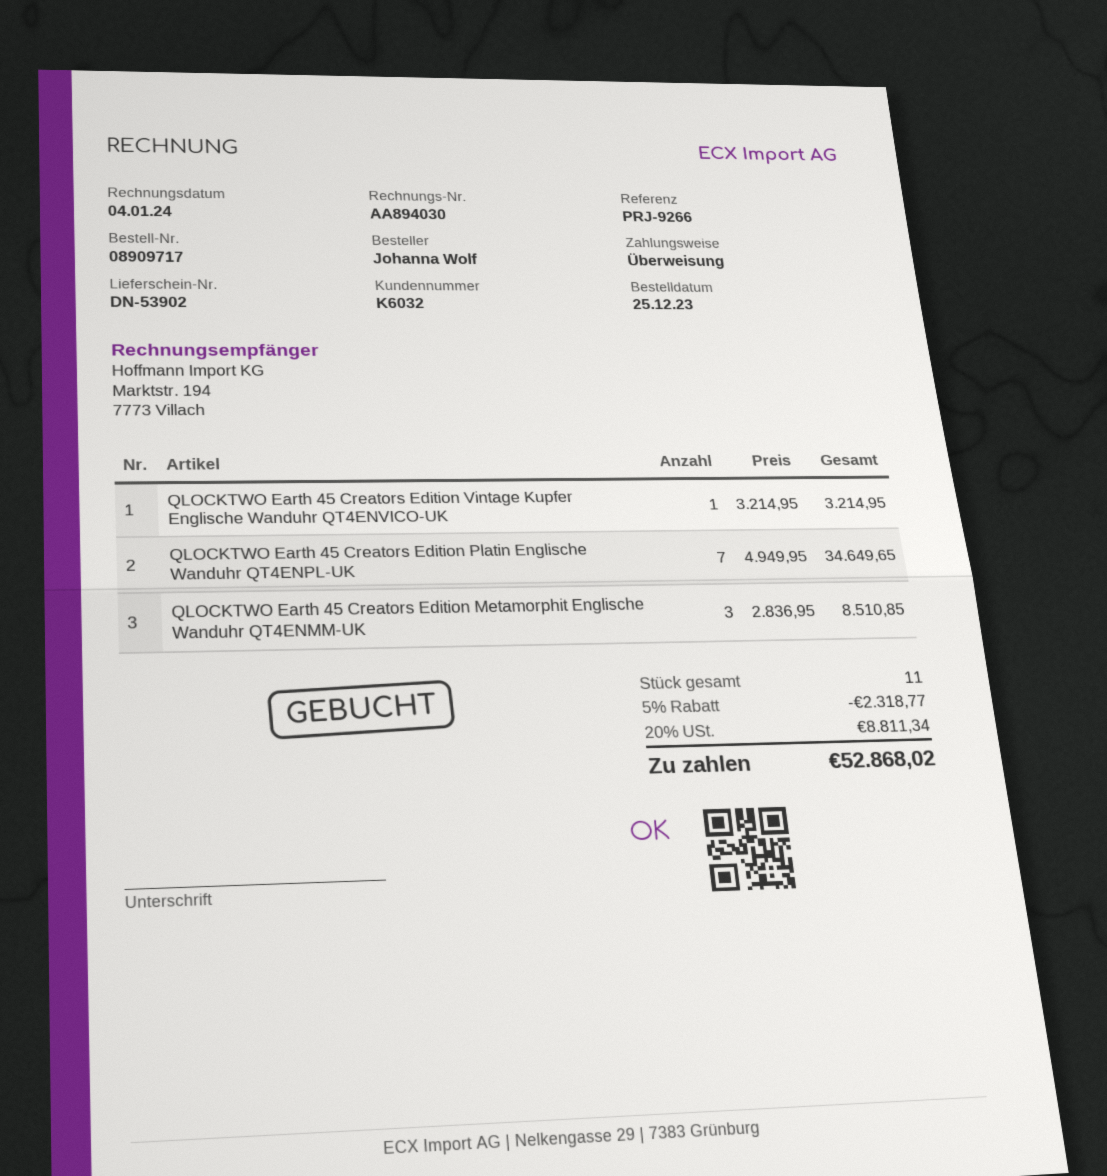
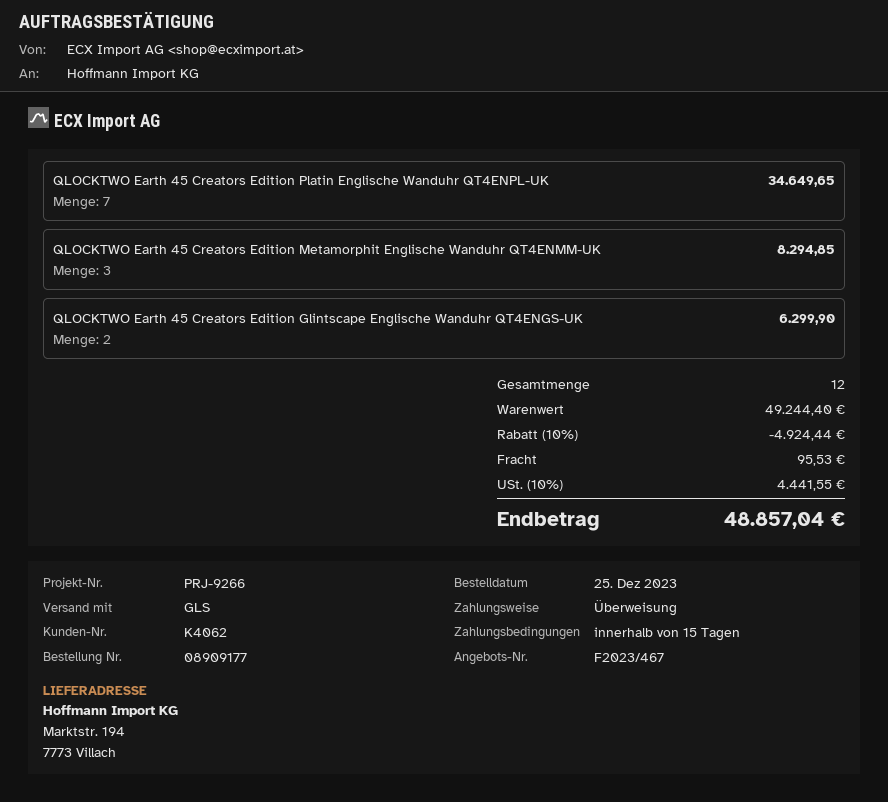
order number: 08909717 -> 08909177
customer number: K6032 -> K4062
QLOCKTWO Earth 45 Creators Edition Vintage Kupfer Englische Wanduhr QT4ENVICO-UK: 1 for 3214.95 -> none
QLOCKTWO Earth 45 Creators Edition Metamorphit Englische Wanduhr QT4ENMM-UK: 3 for 8510.85 -> 3 for 8294.85
QLOCKTWO Earth 45 Creators Edition Glintscape Englische Wanduhr QT4ENGS-UK: none -> 2 for 6299.90
total quantity: 11 -> 12
discount: 5% = 2318.77 -> 10% = 4924.44
shipping: none -> 95.53
tax: 20% = 8811.34 -> 10% = 4441.55
total: 52868.02 -> 48857.04

